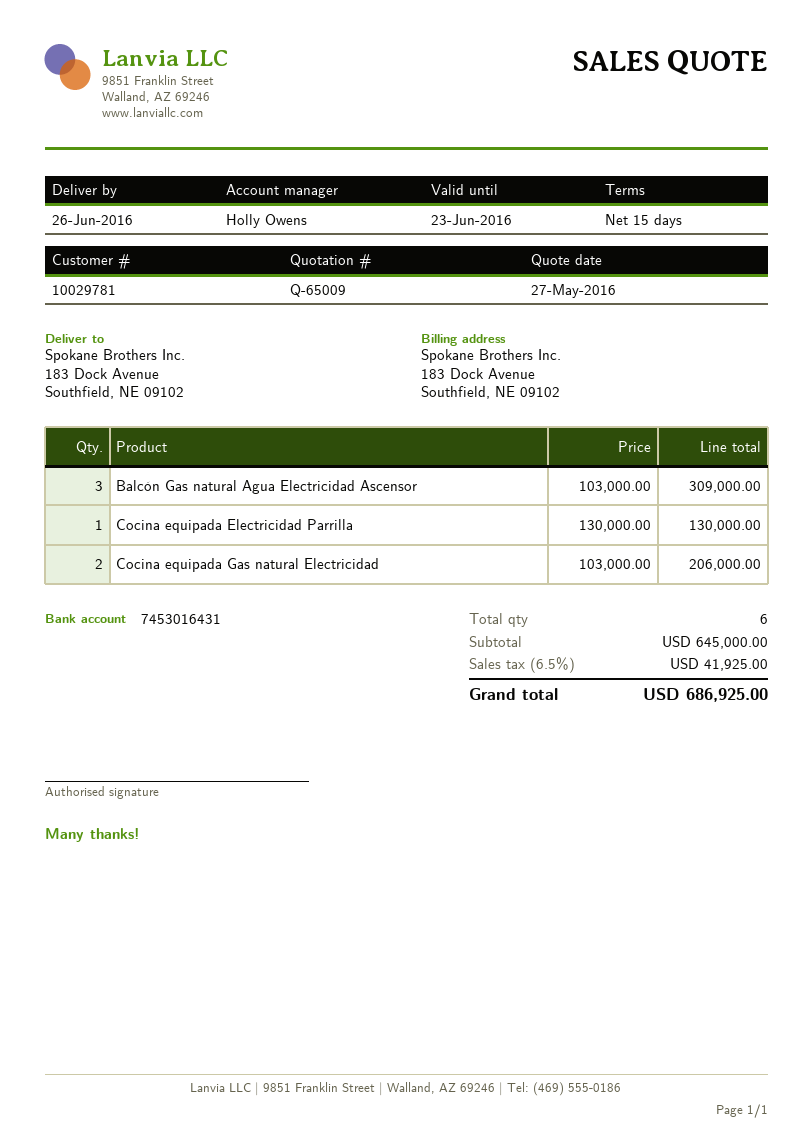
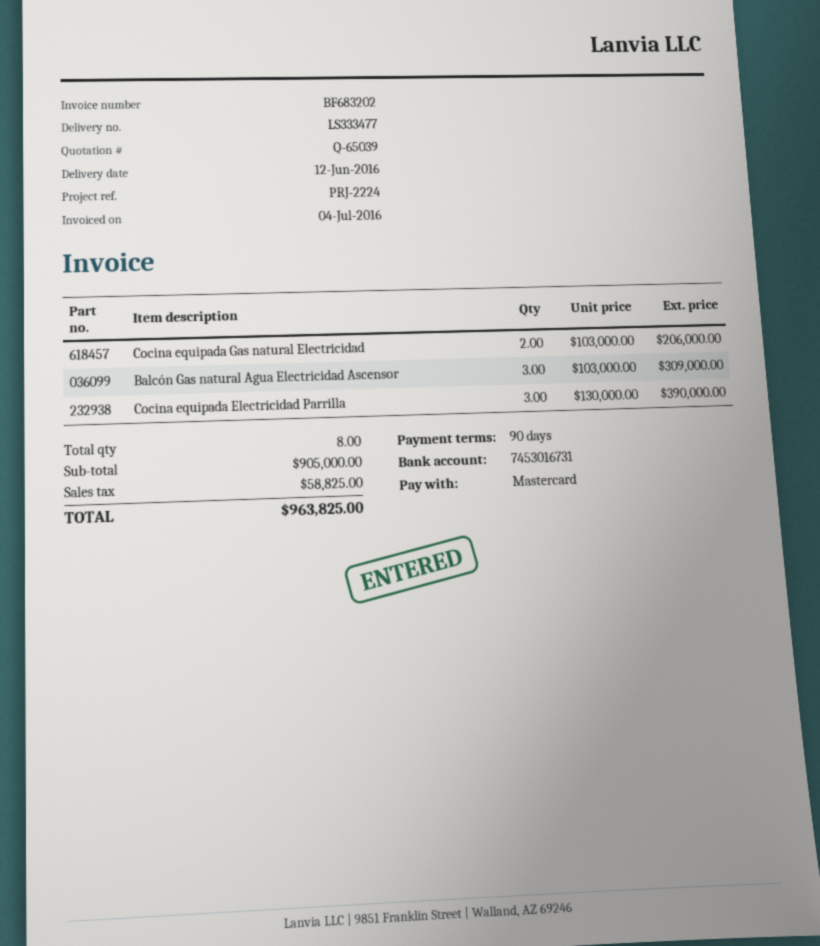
quote number: Q-65009 -> Q-65039
delivery date: 2016-06-26 -> 2016-06-12
payment terms: 15 days -> 90 days
bank account: 7453016431 -> 7453016731
Cocina equipada Electricidad Parrilla: 1 x 130000.00 = 130000.00 -> 3 x 130000.00 = 390000.00
total quantity: 6 -> 8
subtotal: 645000.00 -> 905000.00
tax: 41925.00 -> 58825.00
total: 686925.00 -> 963825.00

